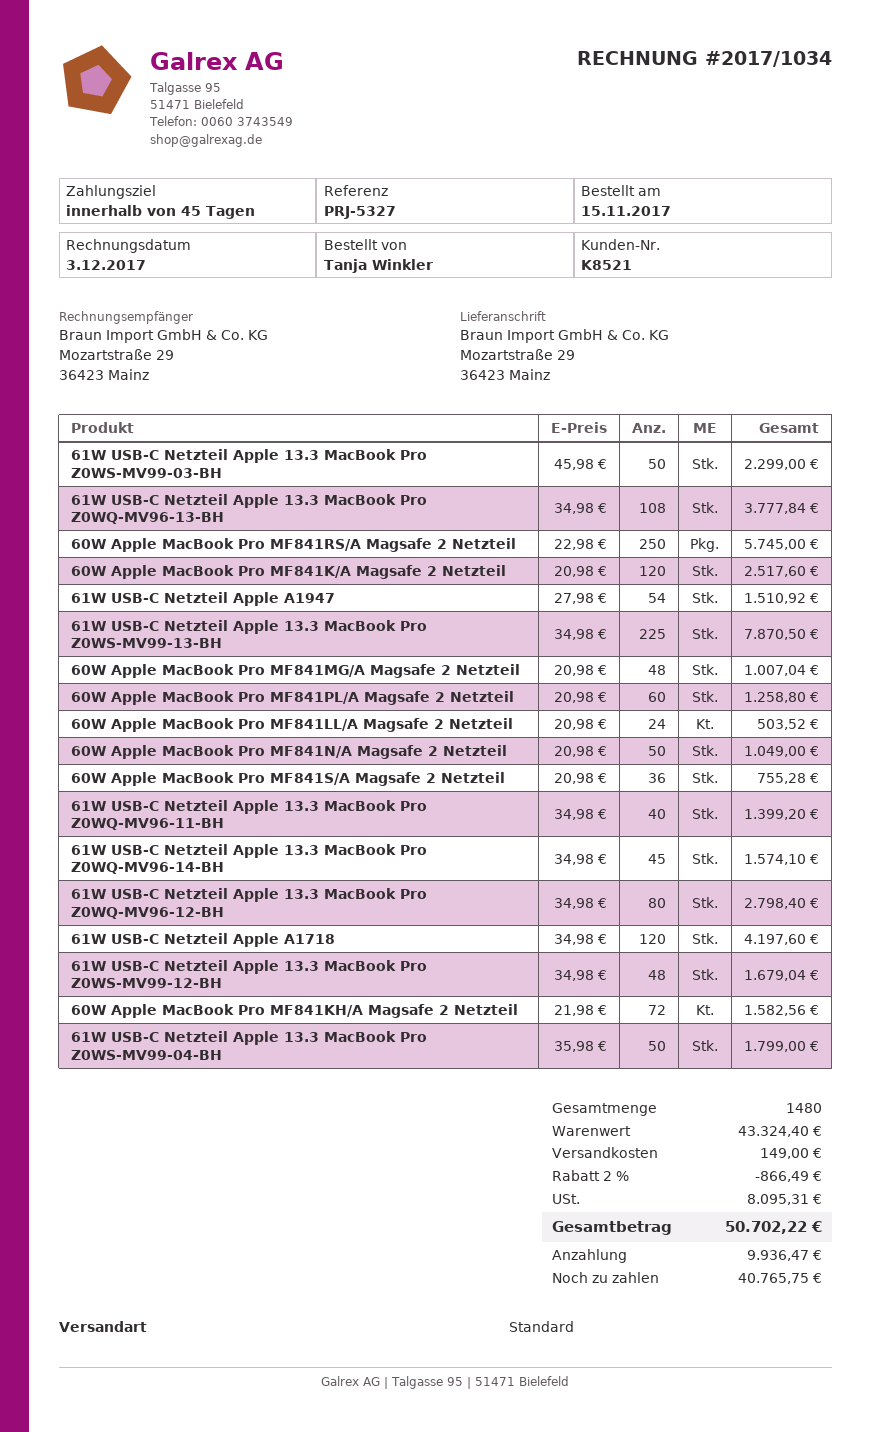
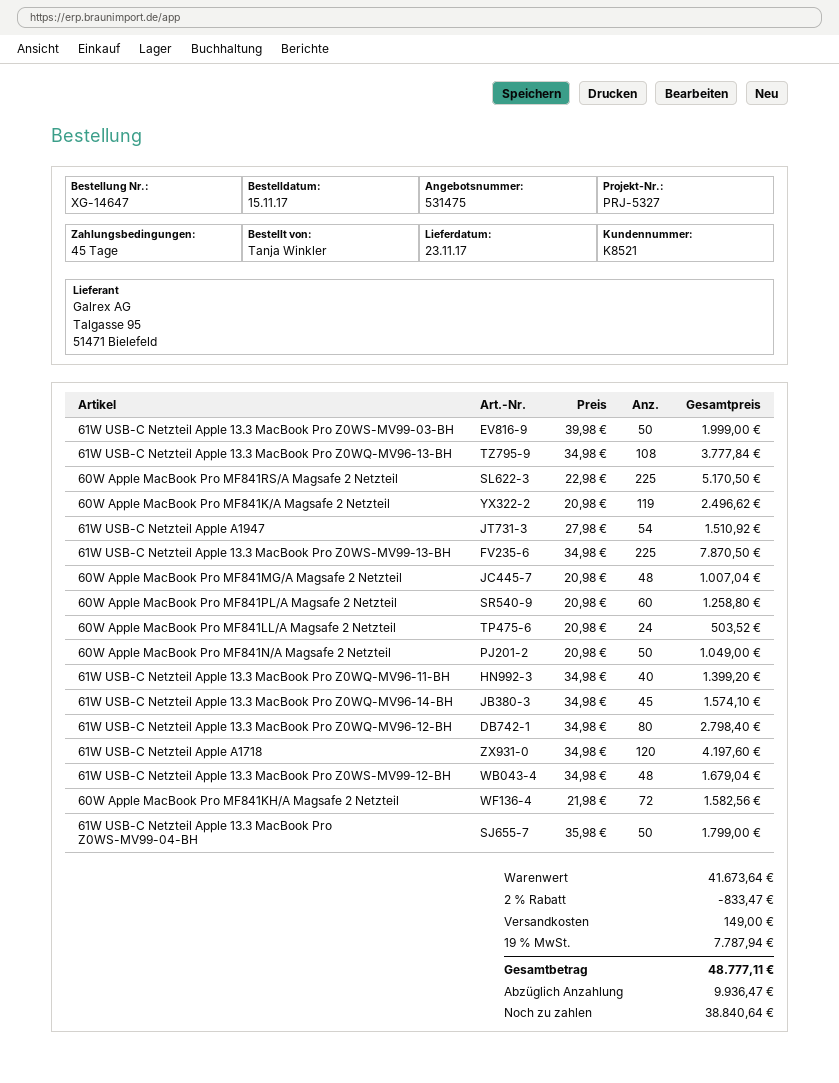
61W USB-C Netzteil Apple 13.3 MacBook Pro Z0WS-MV99-03-BH: 50 x 45.98 = 2299.00 -> 50 x 39.98 = 1999.00
60W Apple MacBook Pro MF841RS/A Magsafe 2 Netzteil: 250 x 22.98 = 5745.00 -> 225 x 22.98 = 5170.50
60W Apple MacBook Pro MF841K/A Magsafe 2 Netzteil: 120 x 20.98 = 2517.60 -> 119 x 20.98 = 2496.62
60W Apple MacBook Pro MF841S/A Magsafe 2 Netzteil: 36 x 20.98 = 755.28 -> none
subtotal: 43324.40 -> 41673.64
discount: 2% = 866.49 -> 2% = 833.47
tax: 8095.31 -> 7787.94
total: 50702.22 -> 48777.11
balance: 40765.75 -> 38840.64

